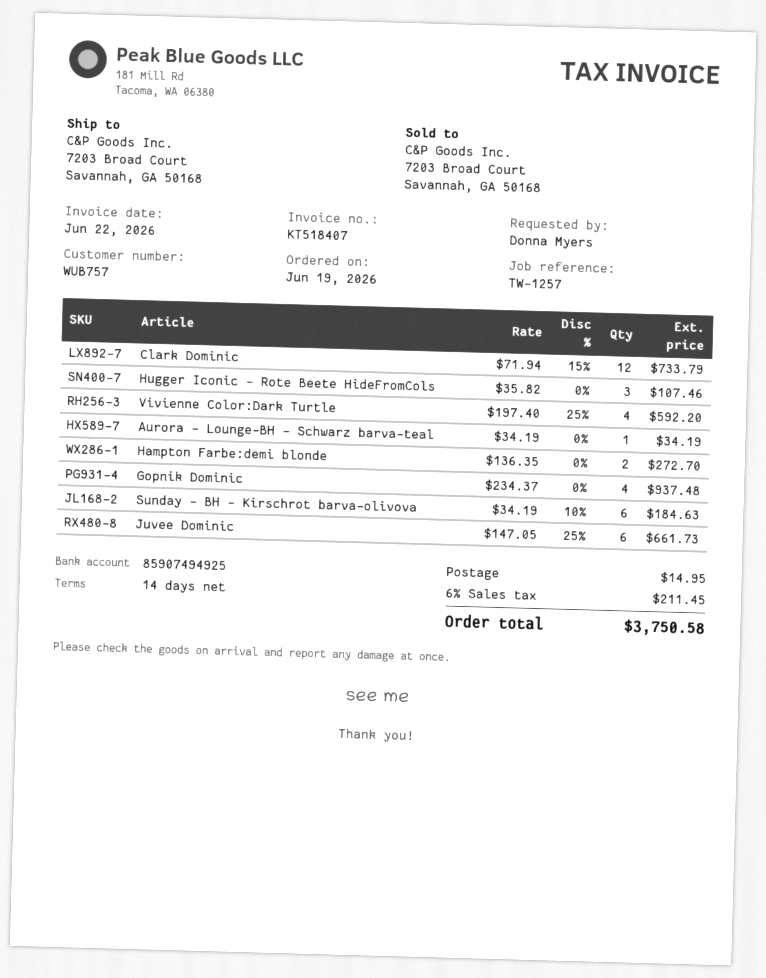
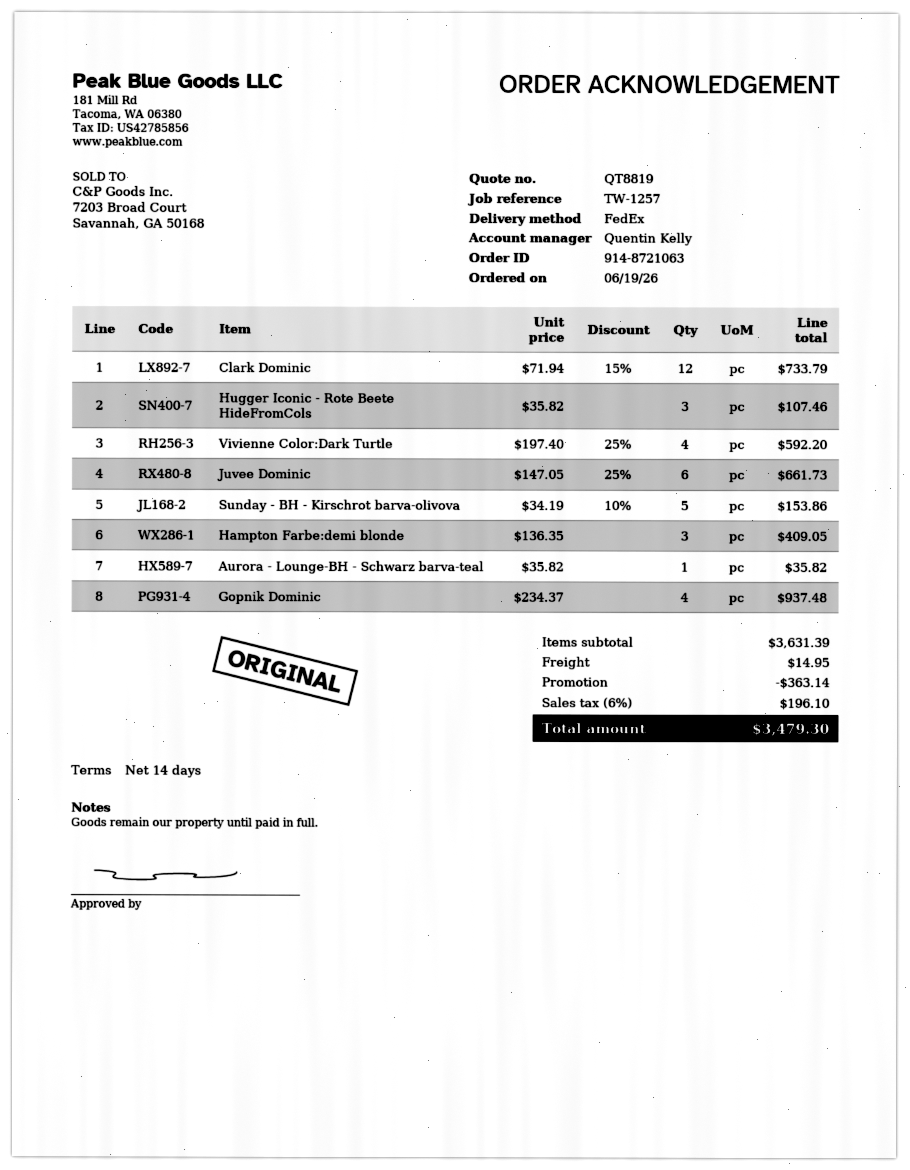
Aurora - Lounge-BH - Schwarz barva-teal: 1 x 34.19 = 34.19 -> 1 x 35.82 = 35.82
Hampton Farbe:demi blonde: 2 x 136.35 = 272.70 -> 3 x 136.35 = 409.05
Sunday - BH - Kirschrot barva-olivova: 6 x 34.19 - 10% = 184.63 -> 5 x 34.19 - 10% = 153.86
discount: none -> 363.14
tax: 6% = 211.45 -> 6% = 196.10
total: 3750.58 -> 3479.30

